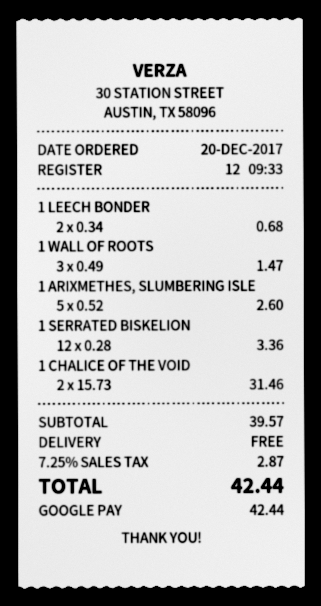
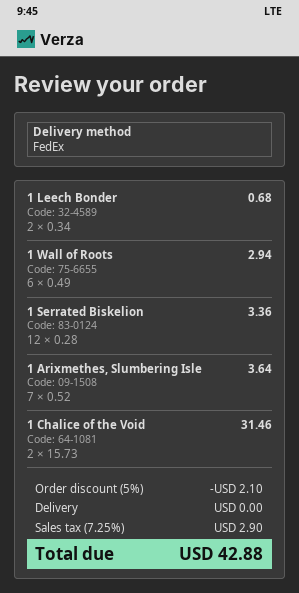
1 WALL OF ROOTS: 3 x 0.49 = 1.47 -> 6 x 0.49 = 2.94
1 ARIXMETHES, SLUMBERING ISLE: 5 x 0.52 = 2.60 -> 7 x 0.52 = 3.64
discount: none -> 5% = 2.10
tax: 7.25% = 2.87 -> 7.25% = 2.90
total: 42.44 -> 42.88

